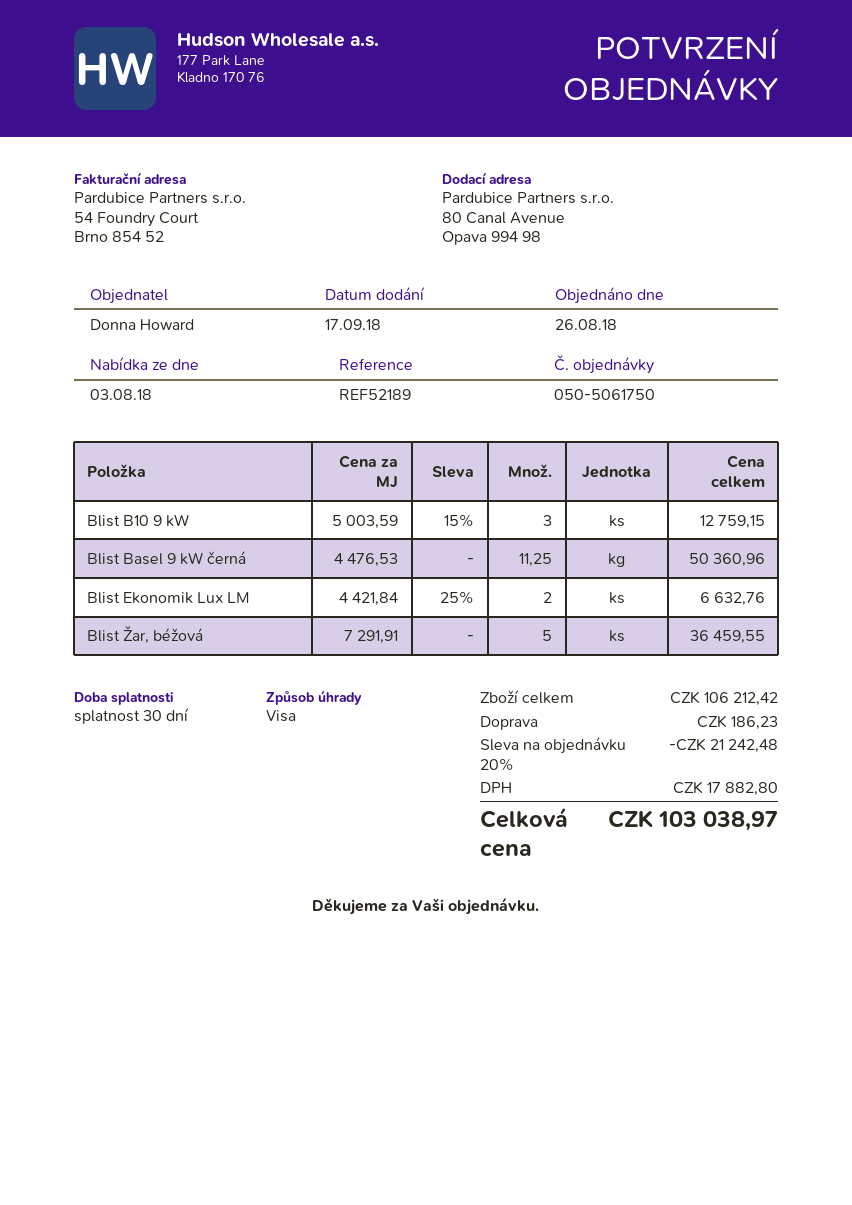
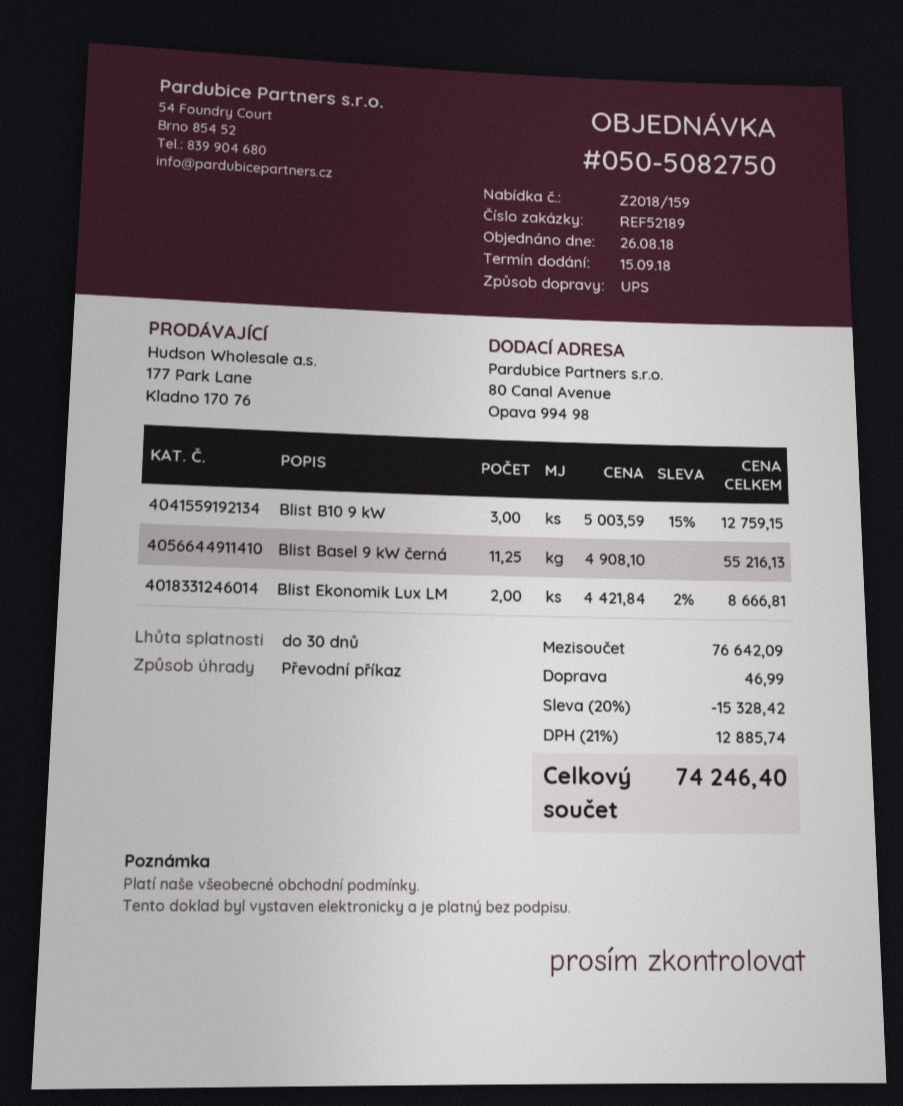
order number: 050-5061750 -> 050-5082750
delivery date: 2018-09-17 -> 2018-09-15
payment method: Visa -> bank transfer
Blist Basel 9 kW černá: 11.25 x 4476.53 = 50360.96 -> 11.25 x 4908.10 = 55216.13
Blist Ekonomik Lux LM: 2 x 4421.84 - 25% = 6632.76 -> 2 x 4421.84 - 2% = 8666.81
Blist Žar, béžová: 5 x 7291.91 = 36459.55 -> none
subtotal: 106212.42 -> 76642.09
discount: 20% = 21242.48 -> 20% = 15328.42
shipping: 186.23 -> 46.99
tax: 17882.80 -> 12885.74
total: 103038.97 -> 74246.40

